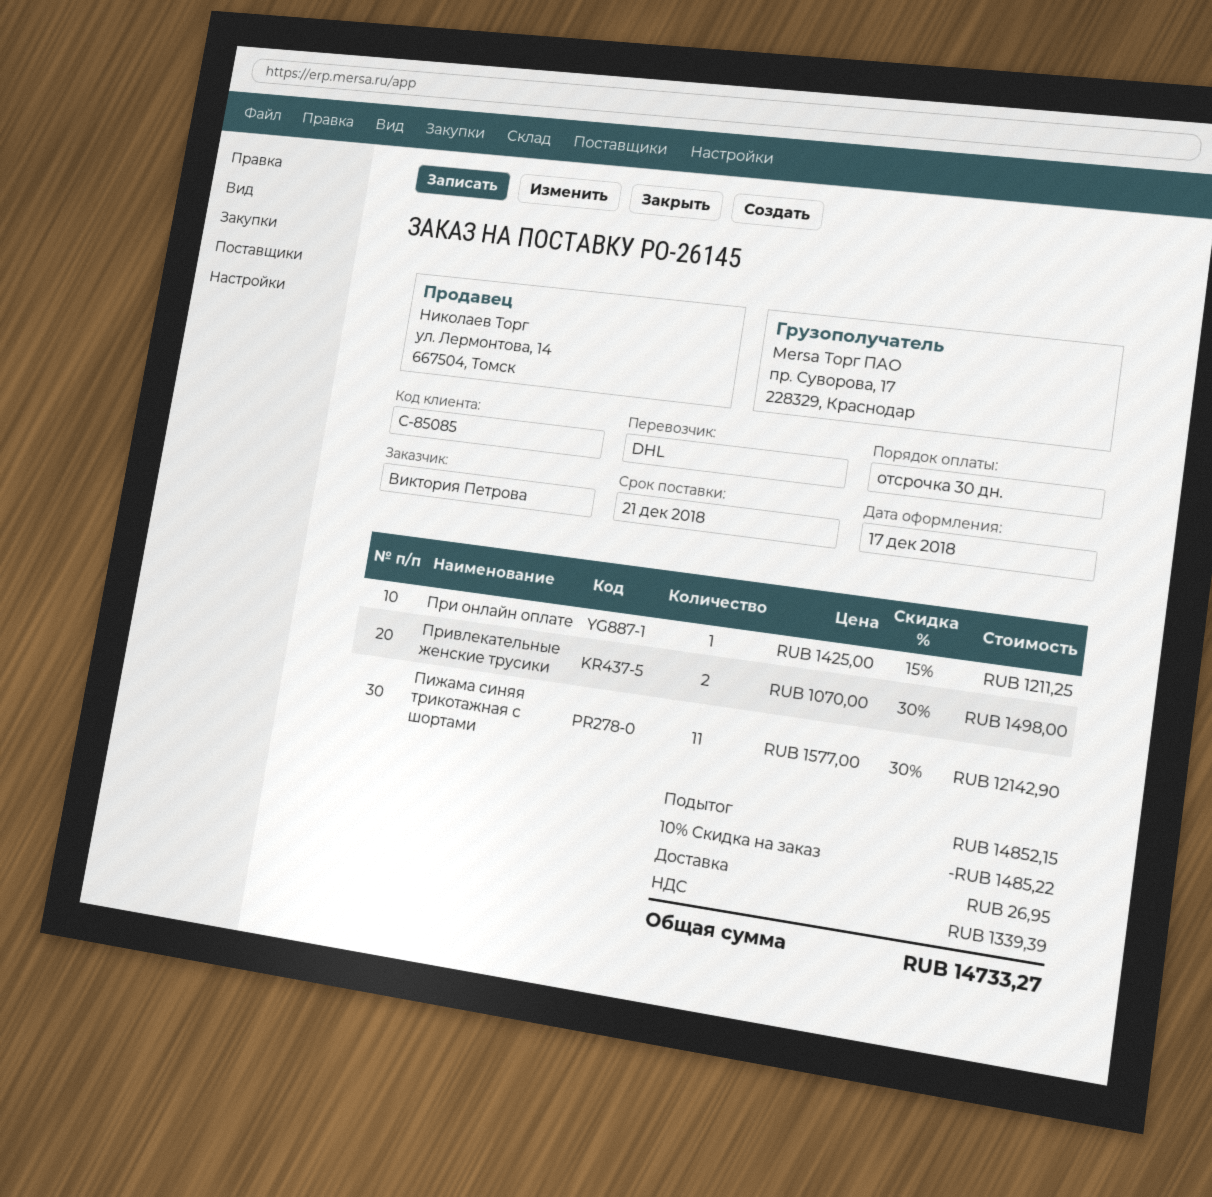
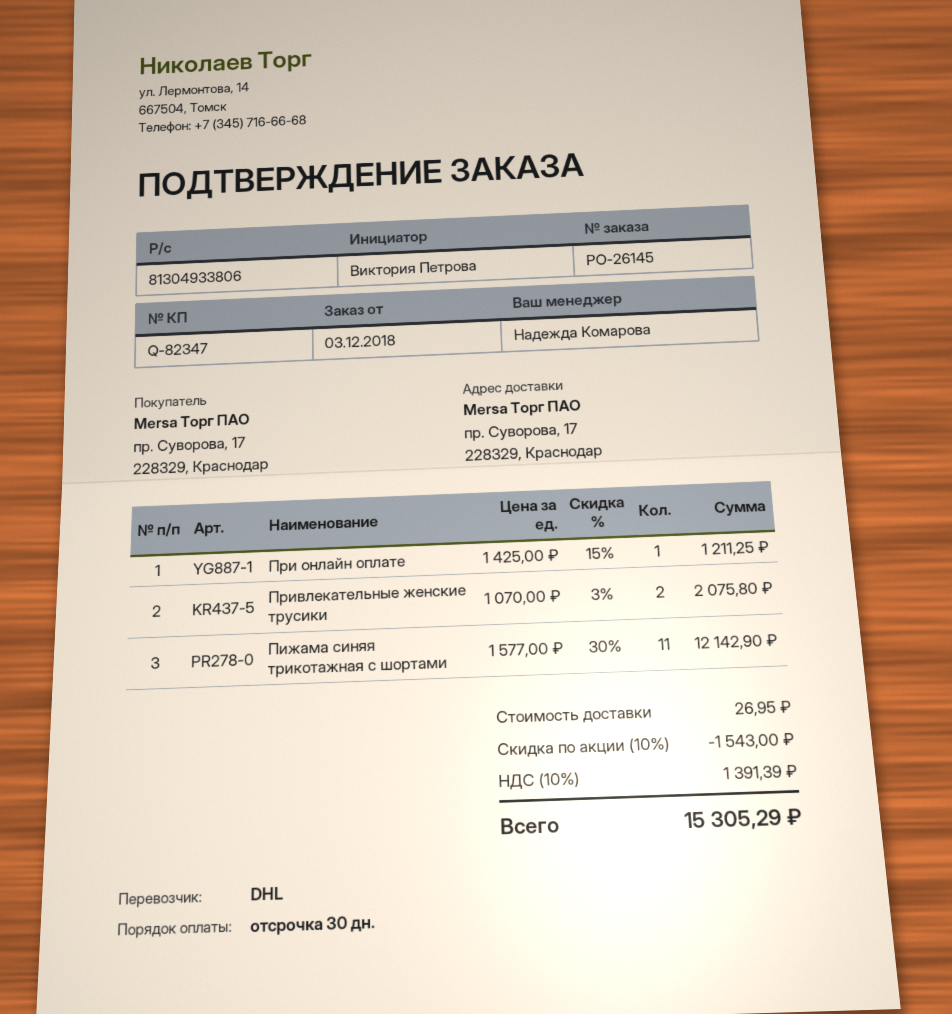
order date: 2018-12-17 -> 2018-12-03
Привлекательные женские трусики: 2 x 1070.00 - 30% = 1498.00 -> 2 x 1070.00 - 3% = 2075.80
discount: 10% = 1485.22 -> 10% = 1543.00
tax: 1339.39 -> 1391.39
total: 14733.27 -> 15305.29

